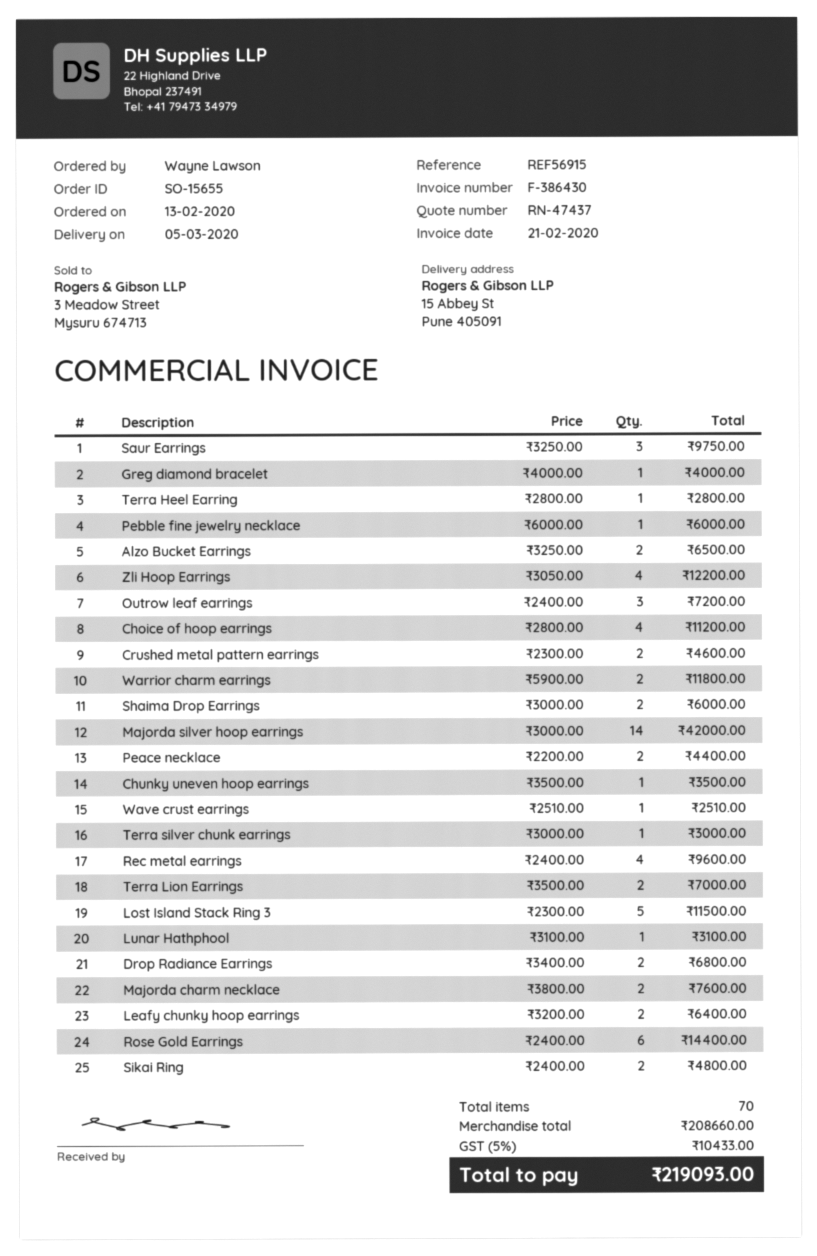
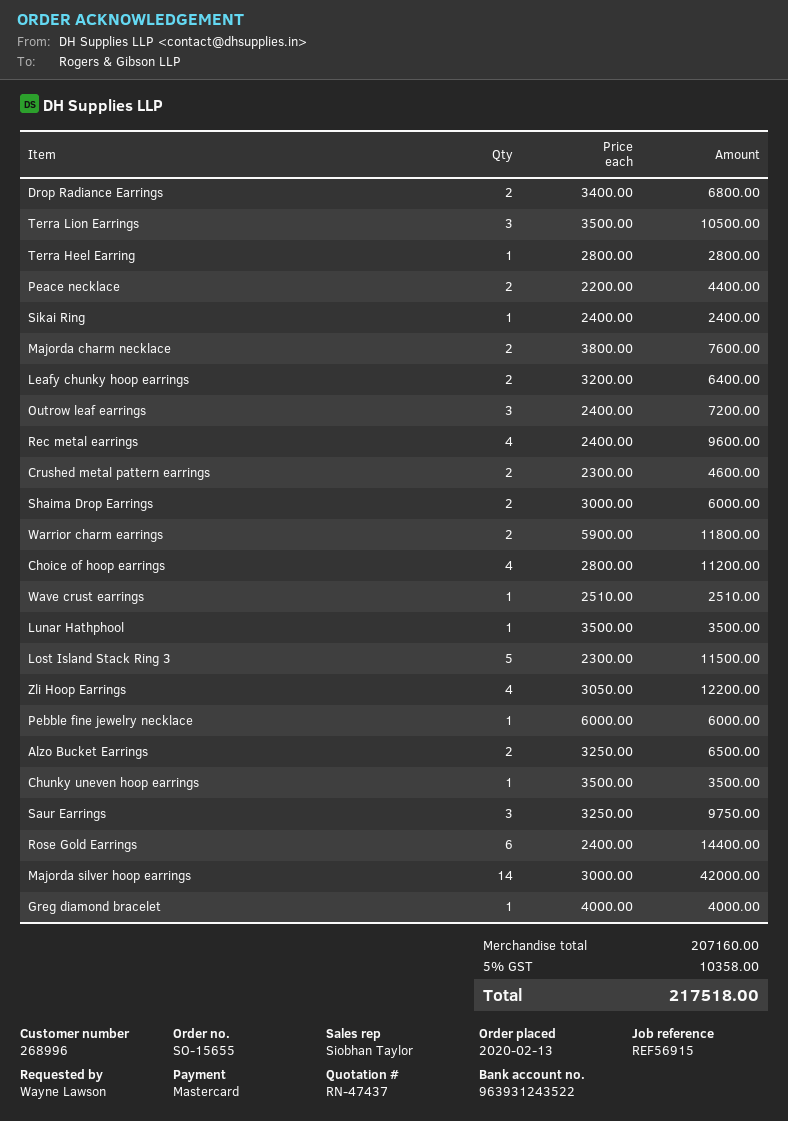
Terra silver chunk earrings: 1 x 3000.00 = 3000.00 -> none
Terra Lion Earrings: 2 x 3500.00 = 7000.00 -> 3 x 3500.00 = 10500.00
Lunar Hathphool: 1 x 3100.00 = 3100.00 -> 1 x 3500.00 = 3500.00
Sikai Ring: 2 x 2400.00 = 4800.00 -> 1 x 2400.00 = 2400.00
subtotal: 208660.00 -> 207160.00
tax: 5% = 10433.00 -> 5% = 10358.00
total: 219093.00 -> 217518.00

